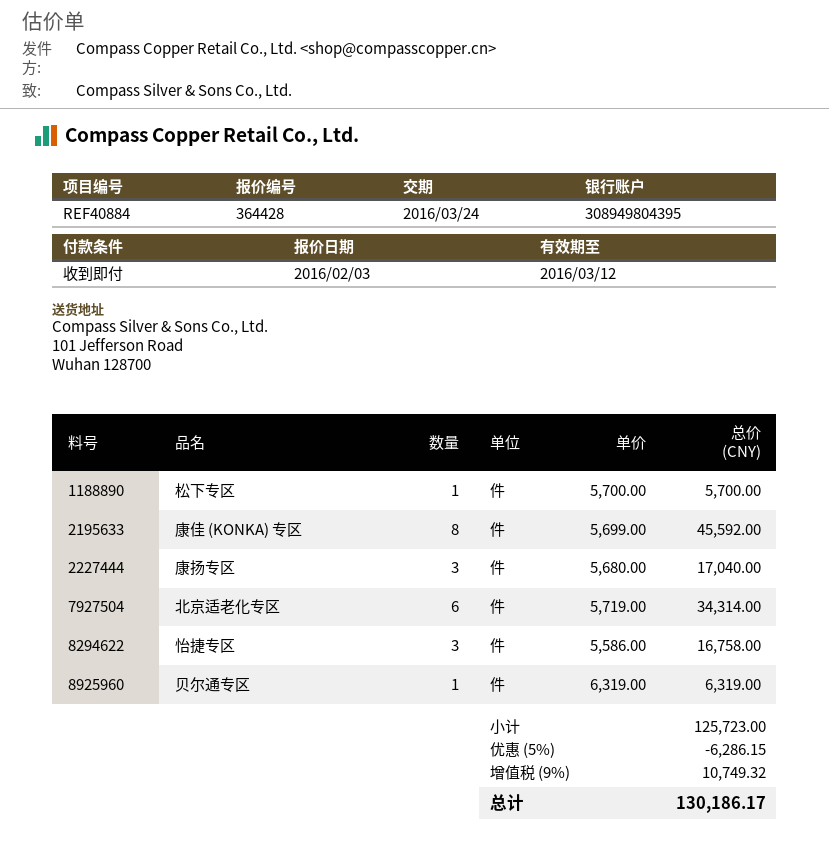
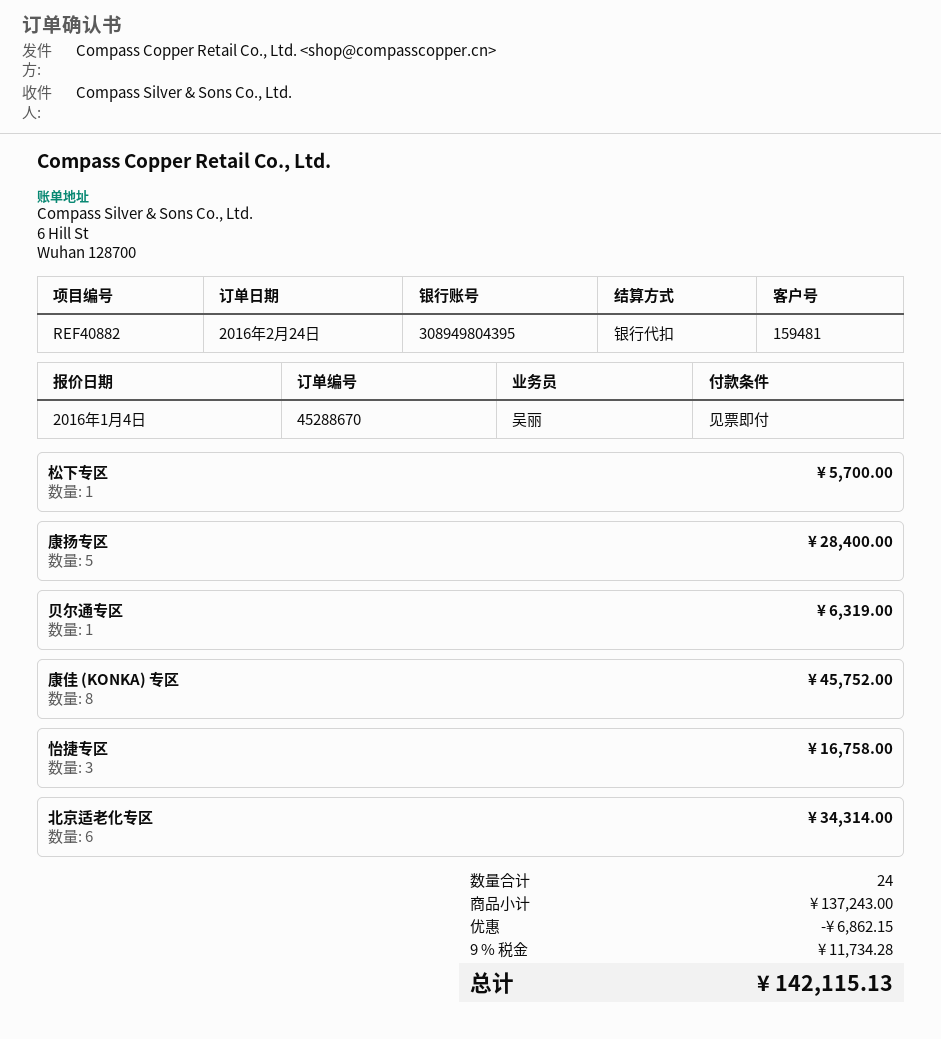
quote date: 2016-02-03 -> 2016-01-04
reference: REF40884 -> REF40882
康佳 (KONKA) 专区: 8 for 45592.00 -> 8 for 45752.00
康扬专区: 3 for 17040.00 -> 5 for 28400.00
subtotal: 125723.00 -> 137243.00
discount: 6286.15 -> 6862.15
tax: 9% = 10749.32 -> 9% = 11734.28
total: 130186.17 -> 142115.13

